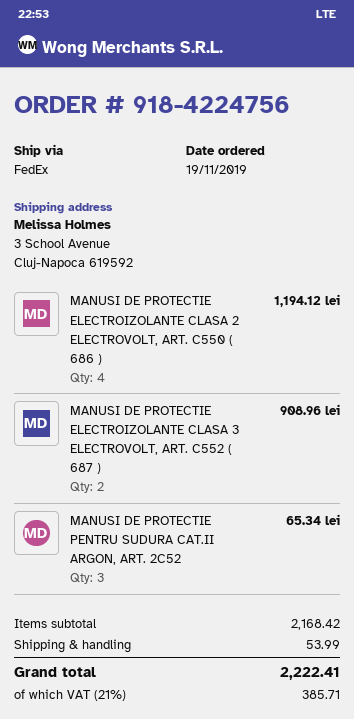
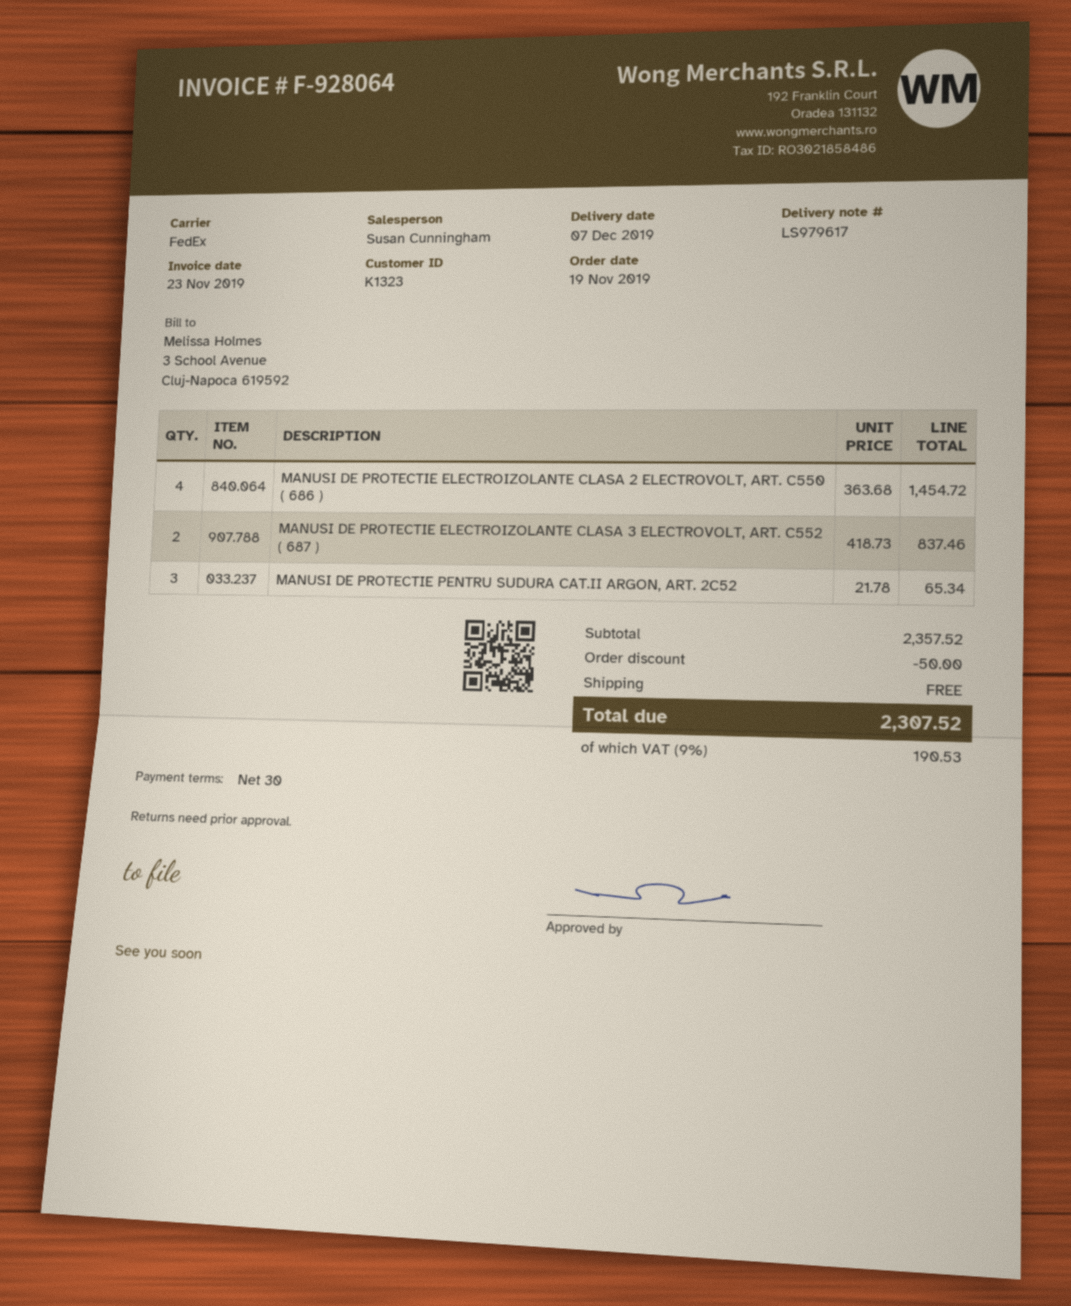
MANUSI DE PROTECTIE ELECTROIZOLANTE CLASA 2 ELECTROVOLT, ART. C550 ( 686 ): 4 for 1194.12 -> 4 for 1454.72
MANUSI DE PROTECTIE ELECTROIZOLANTE CLASA 3 ELECTROVOLT, ART. C552 ( 687 ): 2 for 908.96 -> 2 for 837.46
subtotal: 2168.42 -> 2357.52
discount: none -> 50.00
shipping: 53.99 -> 0.00
tax: 21% = 385.71 -> 9% = 190.53
total: 2222.41 -> 2307.52

